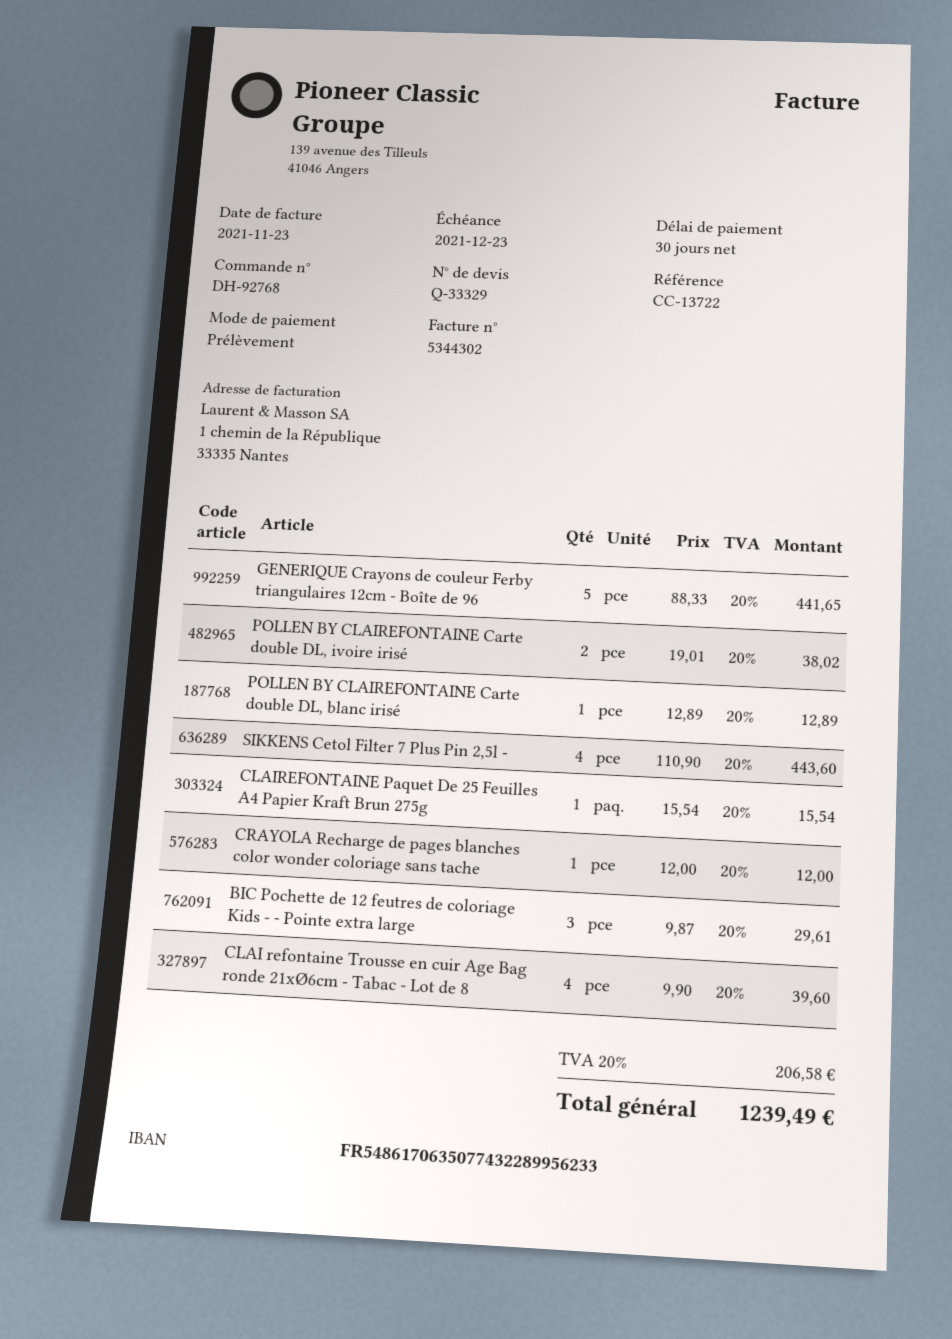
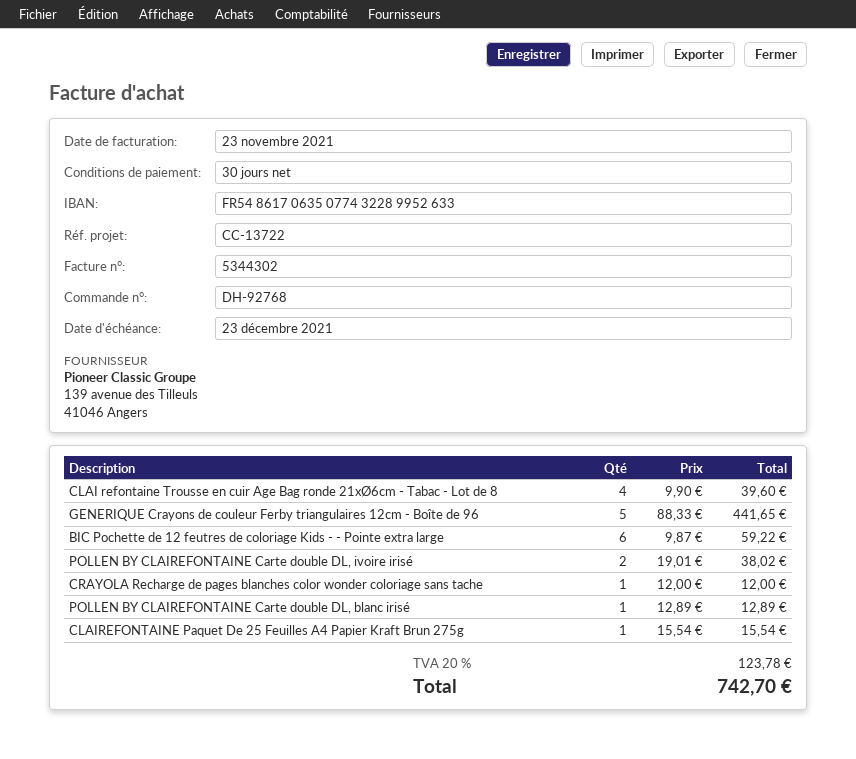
bank account: FR5486170635077432289956233 -> FR5486170635077432289952633
SIKKENS Cetol Filter 7 Plus Pin 2,5l -: 4 x 110.90 = 443.60 -> none
BIC Pochette de 12 feutres de coloriage Kids - - Pointe extra large: 3 x 9.87 = 29.61 -> 6 x 9.87 = 59.22
tax: 20% = 206.58 -> 20% = 123.78
total: 1239.49 -> 742.70

